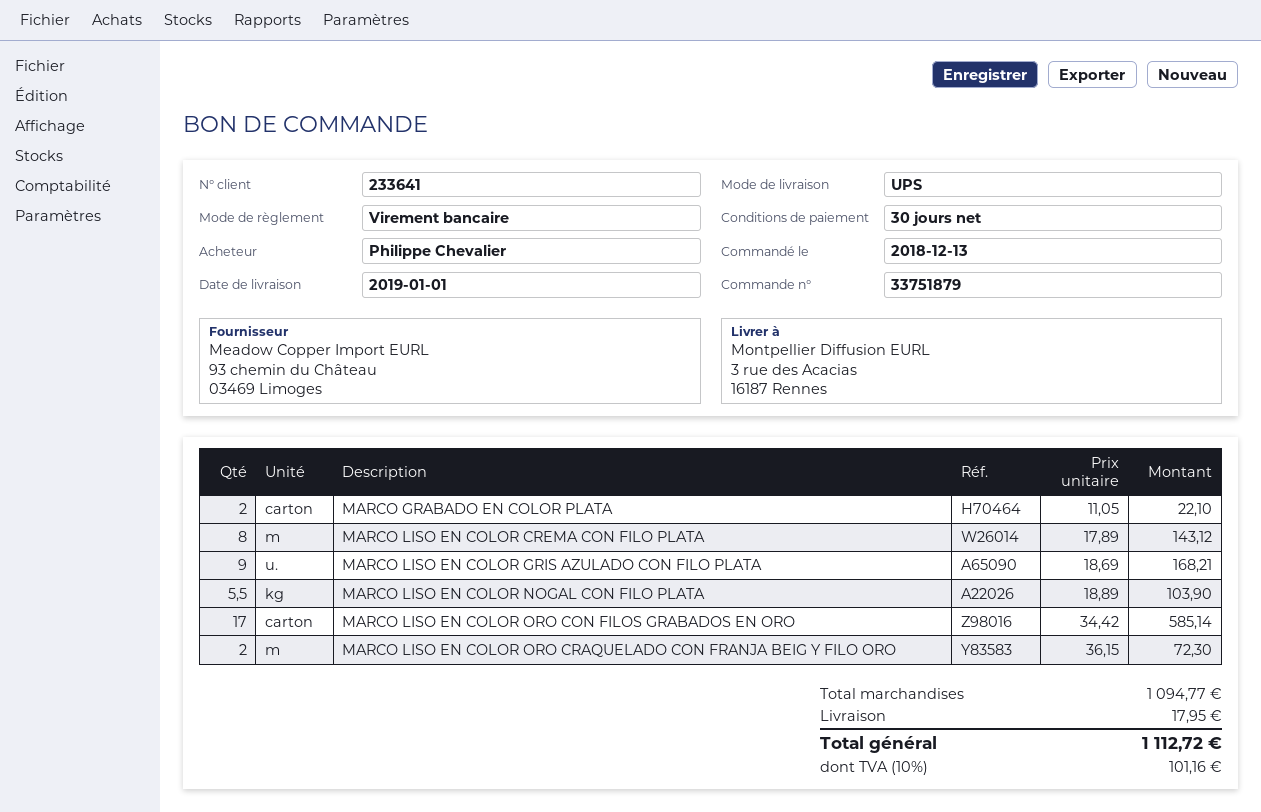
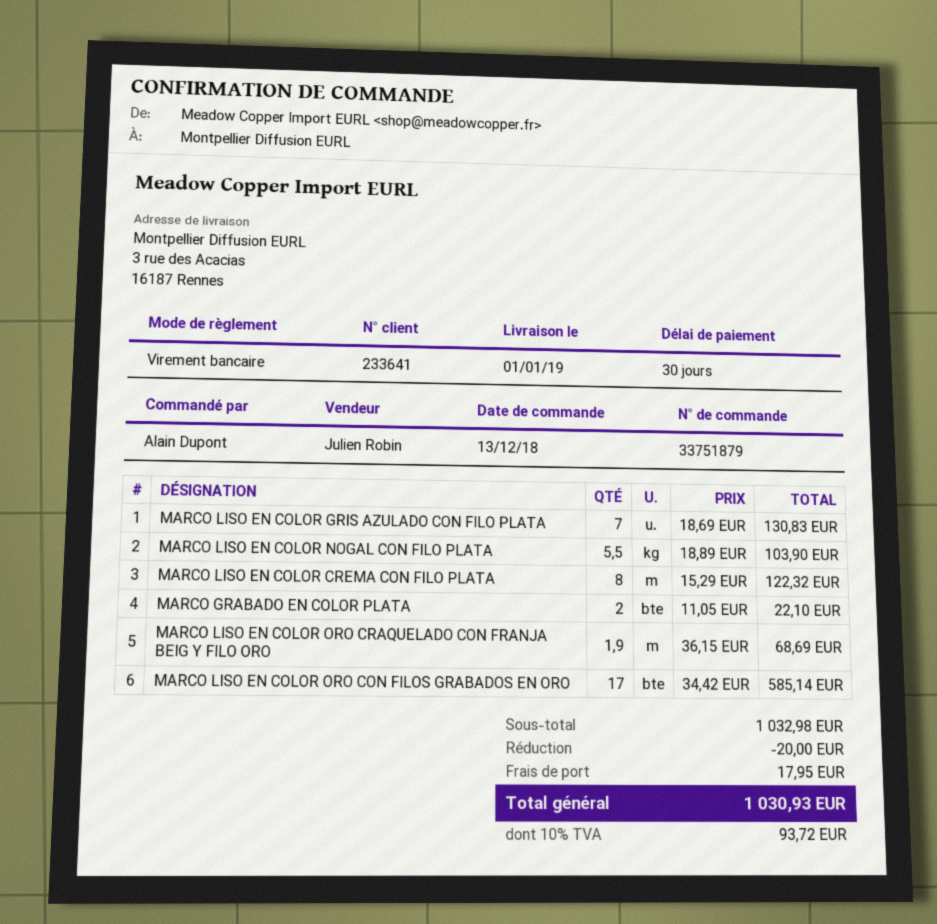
ordered by: Philippe Chevalier -> Alain Dupont
MARCO LISO EN COLOR CREMA CON FILO PLATA: 8 x 17.89 = 143.12 -> 8 x 15.29 = 122.32
MARCO LISO EN COLOR GRIS AZULADO CON FILO PLATA: 9 x 18.69 = 168.21 -> 7 x 18.69 = 130.83
MARCO LISO EN COLOR ORO CRAQUELADO CON FRANJA BEIG Y FILO ORO: 2 x 36.15 = 72.30 -> 1.9 x 36.15 = 68.69
subtotal: 1094.77 -> 1032.98
discount: none -> 20.00
tax: 10% = 101.16 -> 10% = 93.72
total: 1112.72 -> 1030.93

